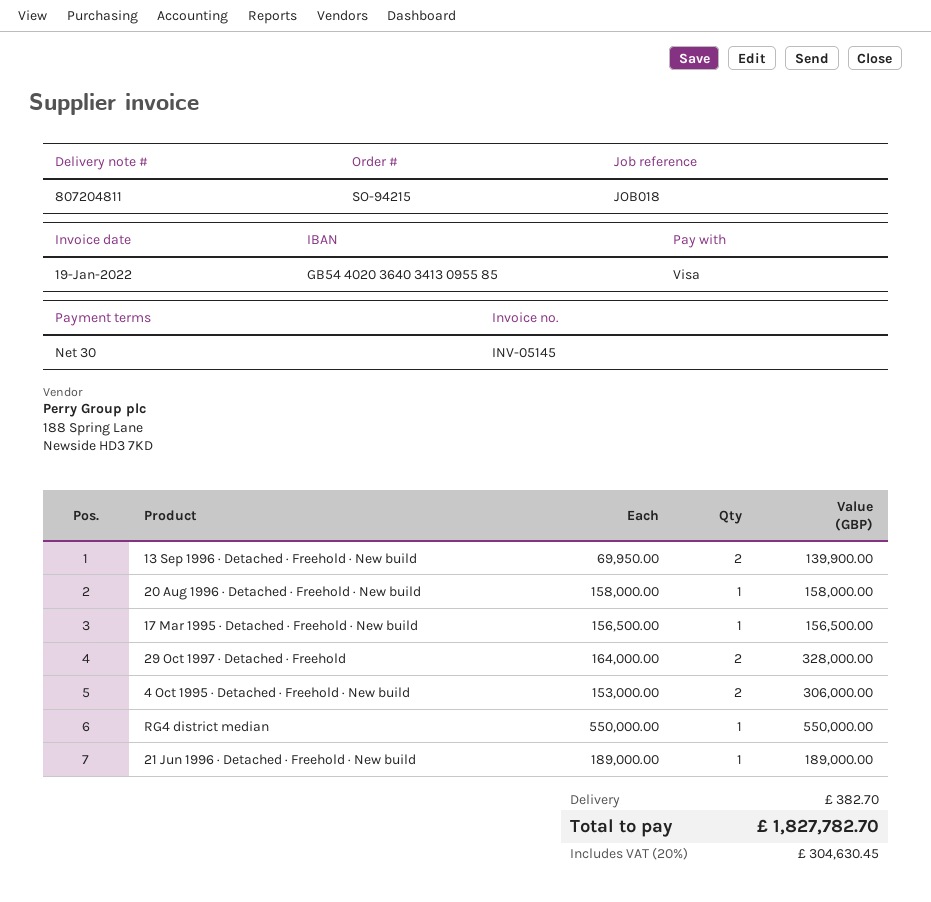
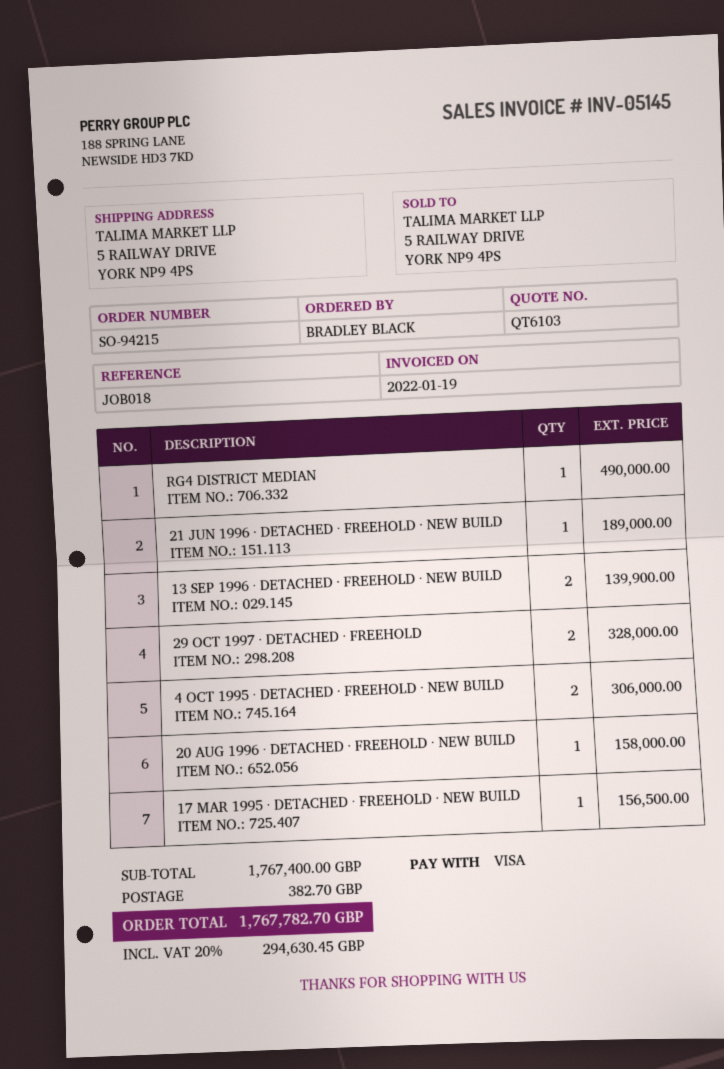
RG4 district median: 1 for 550000.00 -> 1 for 490000.00
tax: 20% = 304630.45 -> 20% = 294630.45
total: 1827782.70 -> 1767782.70

